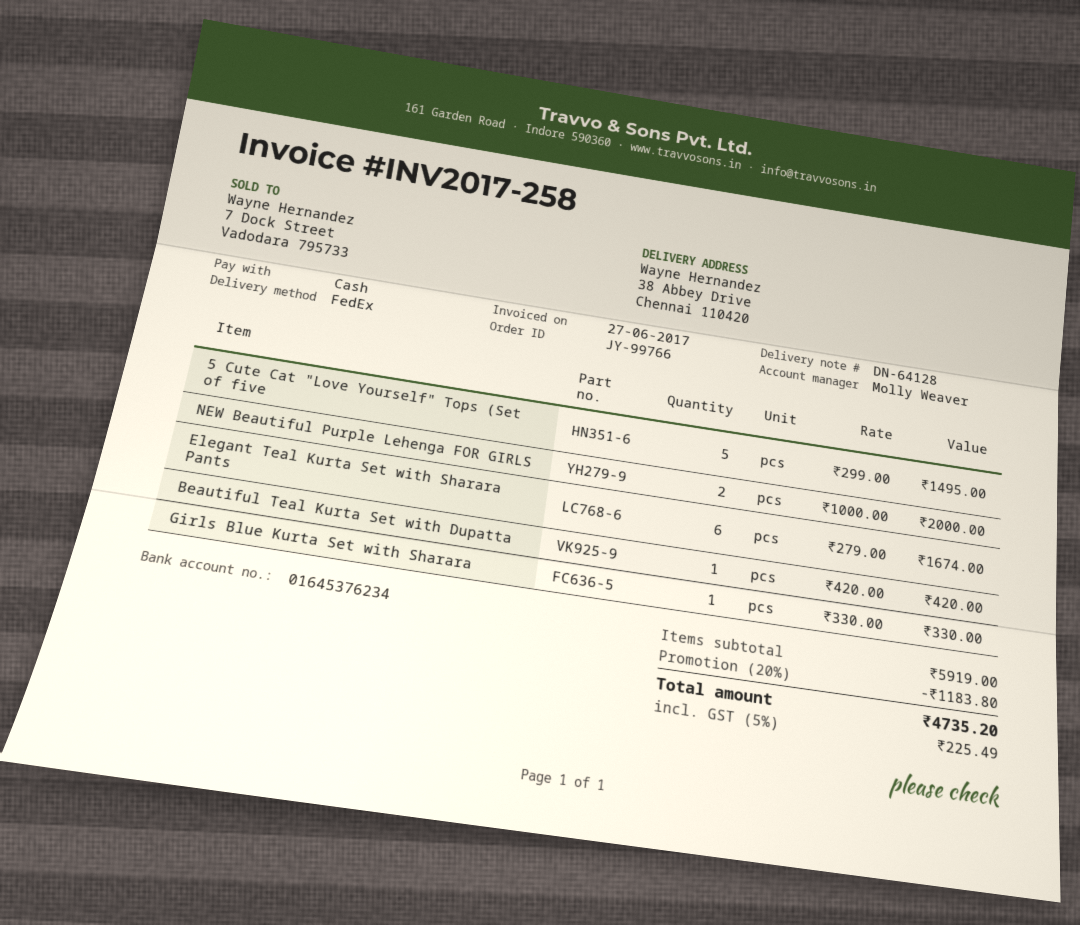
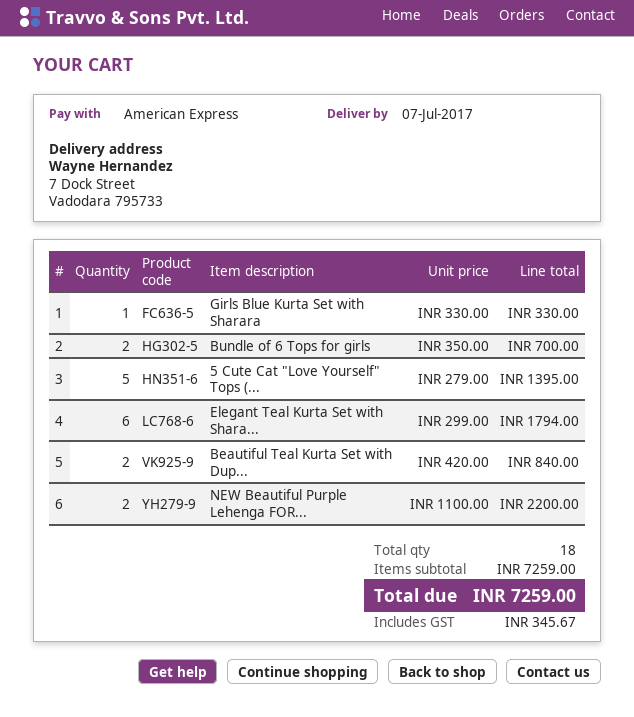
payment method: cash -> American Express
ship to: 38 Abbey Drive, Chennai 110420 -> 7 Dock Street, Vadodara 795733
5 Cute Cat "Love Yourself" Tops (Set of five: 5 x 299.00 = 1495.00 -> 5 x 279.00 = 1395.00
NEW Beautiful Purple Lehenga FOR GIRLS: 2 x 1000.00 = 2000.00 -> 2 x 1100.00 = 2200.00
Elegant Teal Kurta Set with Sharara Pants: 6 x 279.00 = 1674.00 -> 6 x 299.00 = 1794.00
Beautiful Teal Kurta Set with Dupatta: 1 x 420.00 = 420.00 -> 2 x 420.00 = 840.00
Bundle of 6 Tops for girls: none -> 2 x 350.00 = 700.00
subtotal: 5919.00 -> 7259.00
discount: 20% = 1183.80 -> none
tax: 225.49 -> 345.67
total: 4735.20 -> 7259.00

